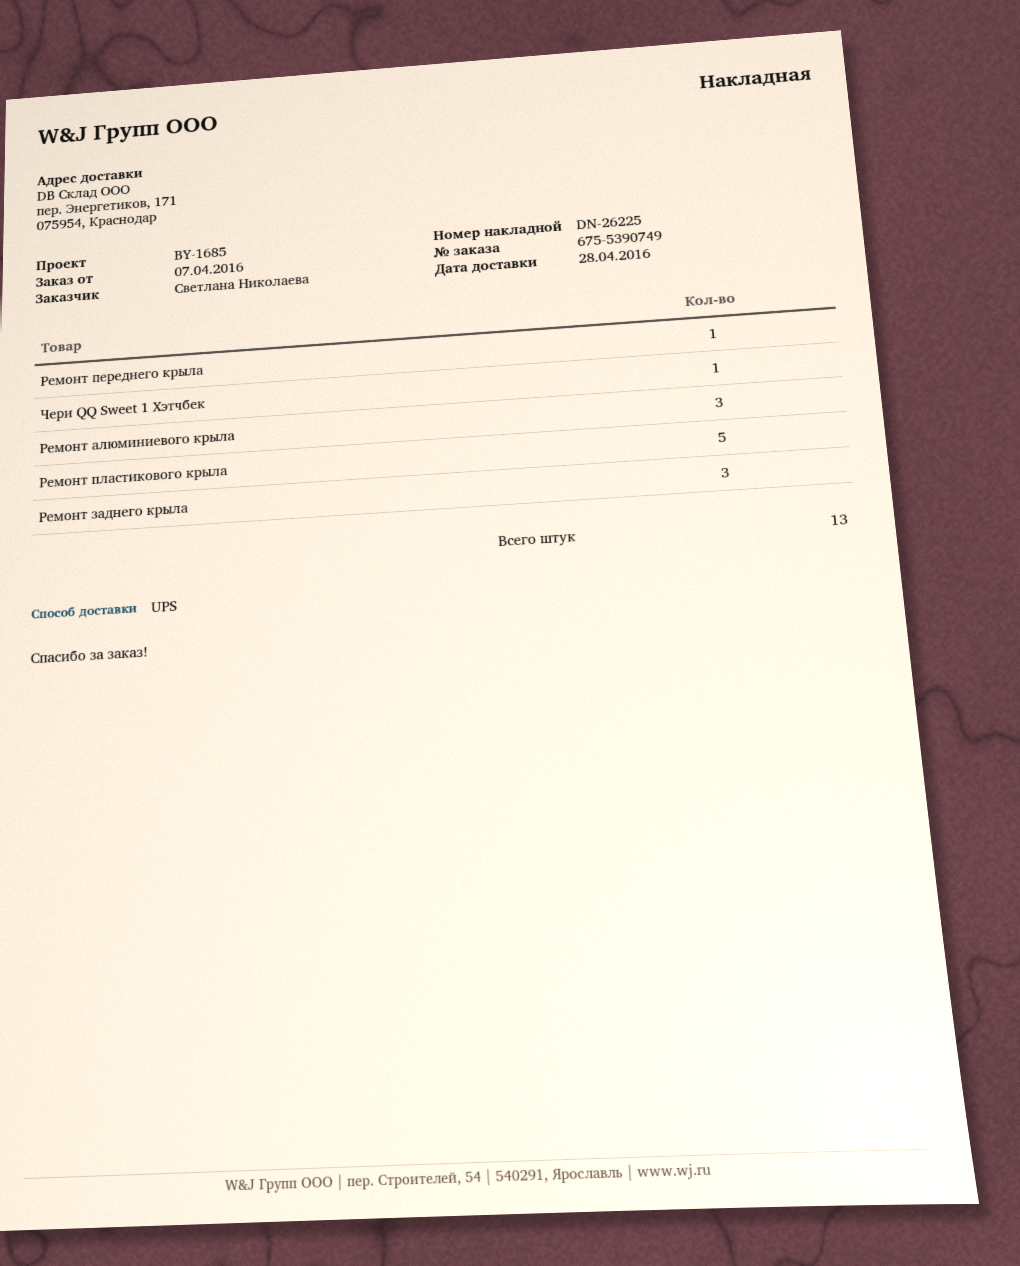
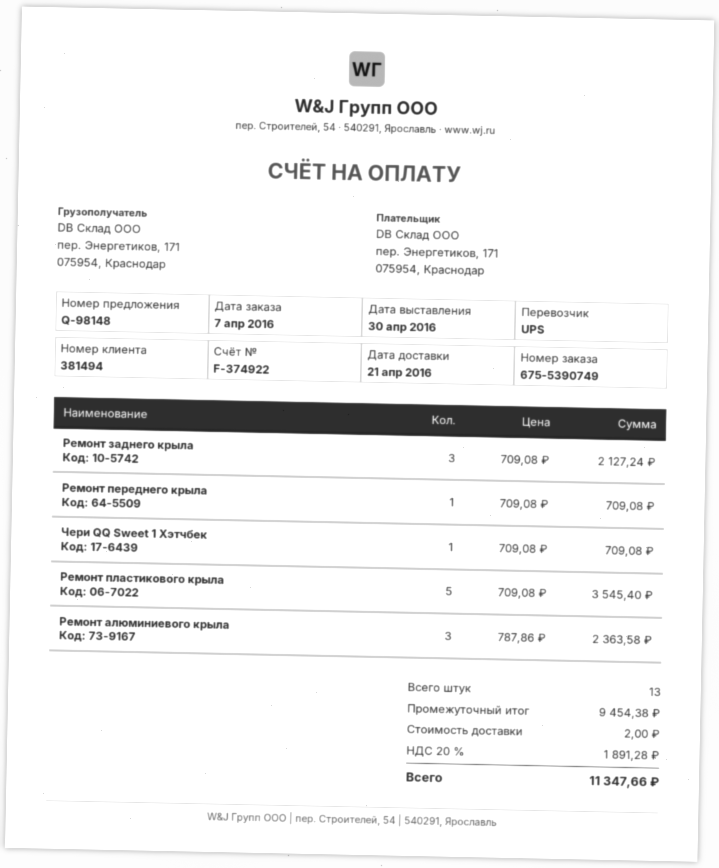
delivery date: 2016-04-28 -> 2016-04-21

